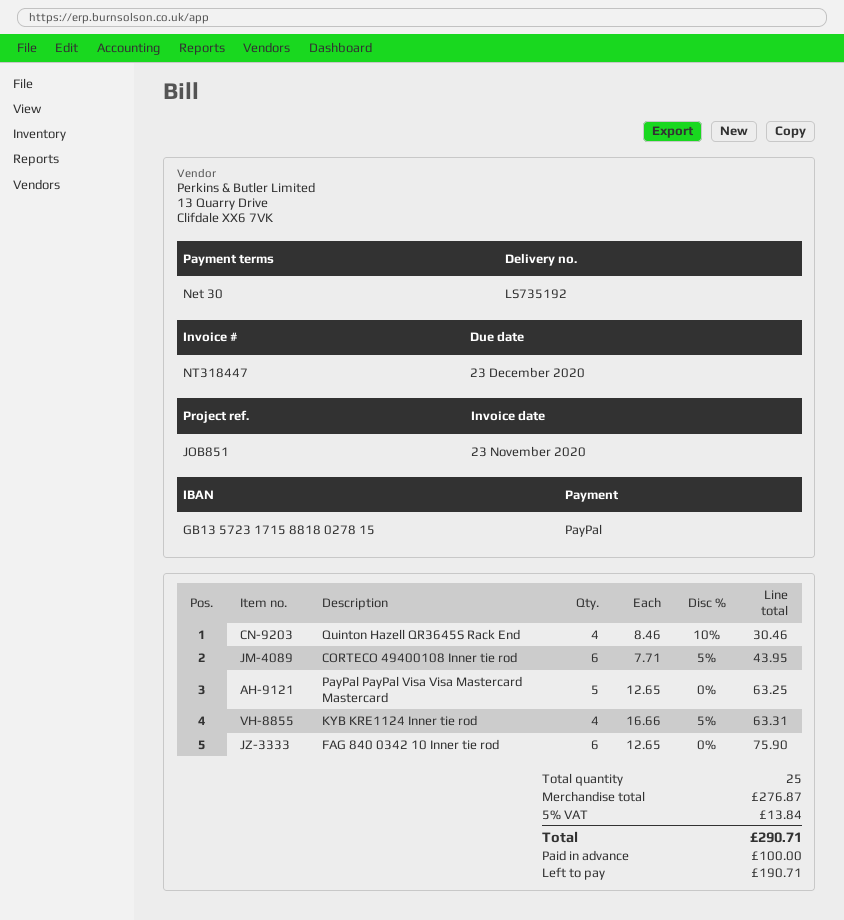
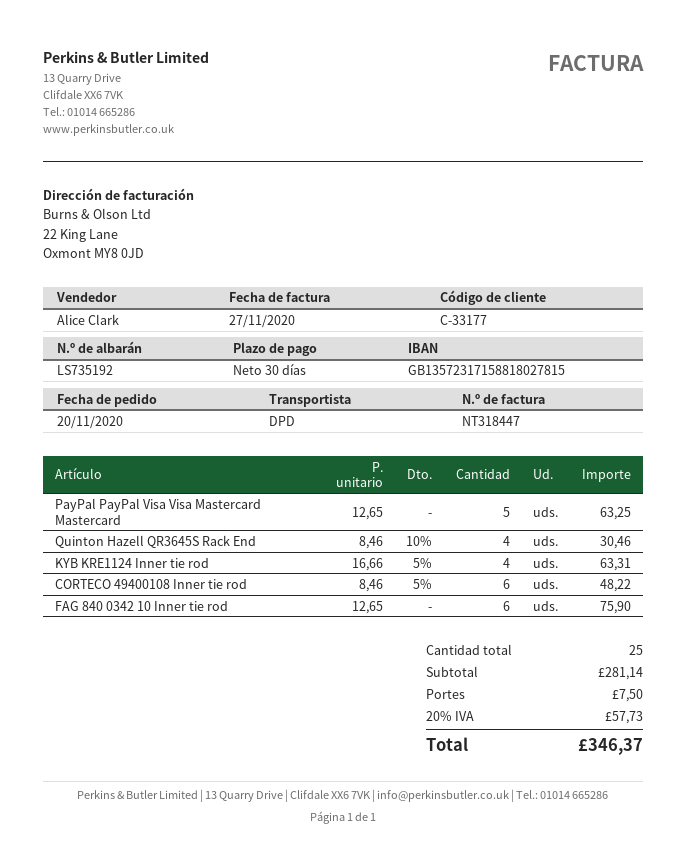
invoice date: 2020-11-23 -> 2020-11-27
CORTECO 49400108 Inner tie rod: 6 x 7.71 - 5% = 43.95 -> 6 x 8.46 - 5% = 48.22
subtotal: 276.87 -> 281.14
shipping: none -> 7.50
tax: 5% = 13.84 -> 20% = 57.73
total: 290.71 -> 346.37

